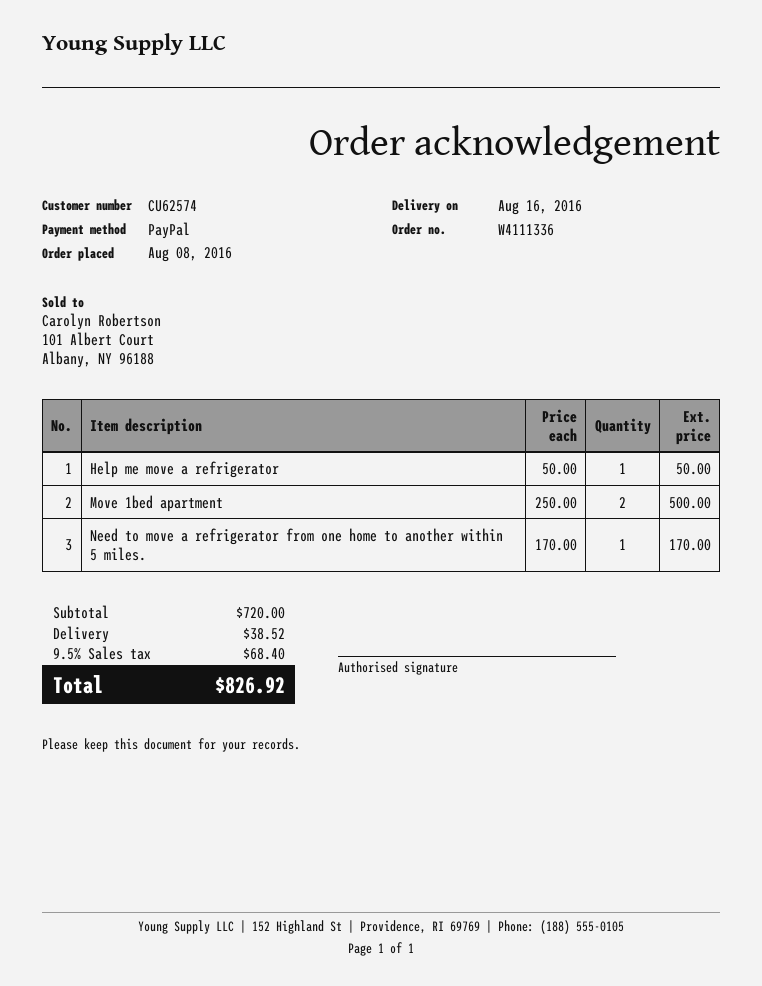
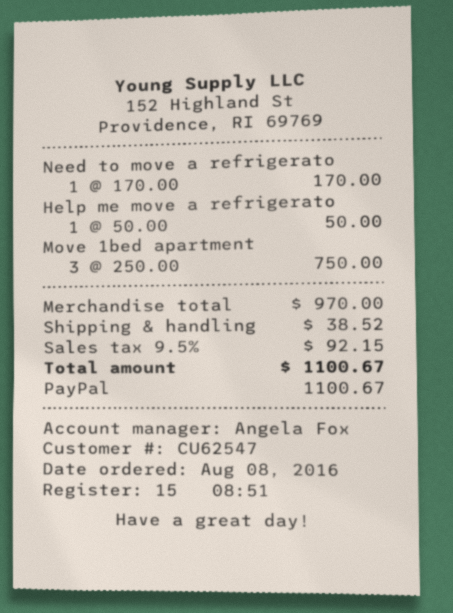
customer number: CU62574 -> CU62547
Move 1bed apartment: 2 x 250.00 = 500.00 -> 3 x 250.00 = 750.00
subtotal: 720.00 -> 970.00
tax: 9.5% = 68.40 -> 9.5% = 92.15
total: 826.92 -> 1100.67

